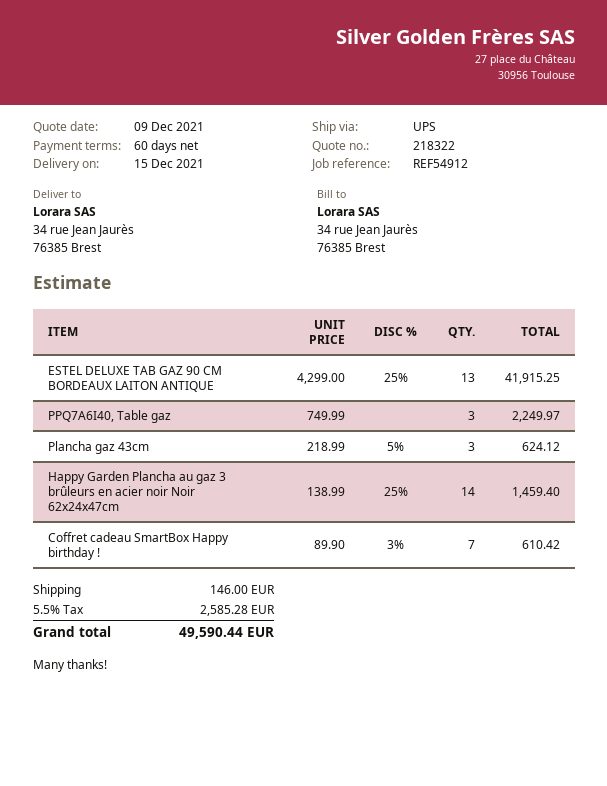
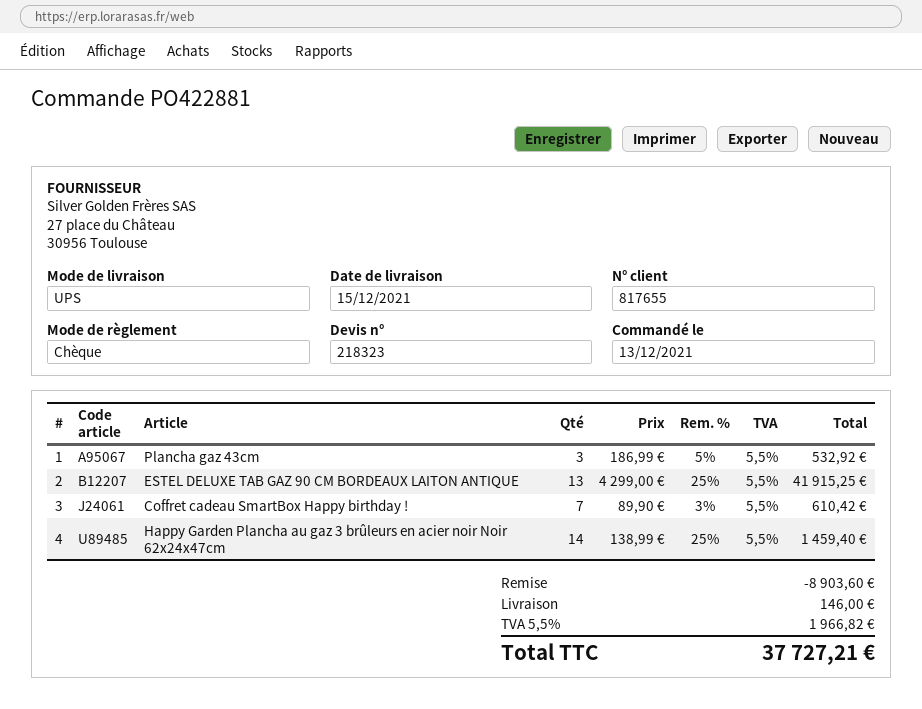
quote number: 218322 -> 218323
PPQ7A6I40, Table gaz: 3 x 749.99 = 2249.97 -> none
Plancha gaz 43cm: 3 x 218.99 - 5% = 624.12 -> 3 x 186.99 - 5% = 532.92
discount: none -> 8903.60
tax: 5.5% = 2585.28 -> 5.5% = 1966.82
total: 49590.44 -> 37727.21

